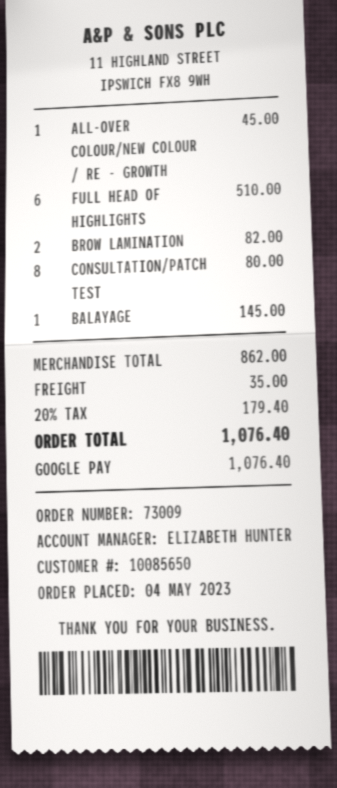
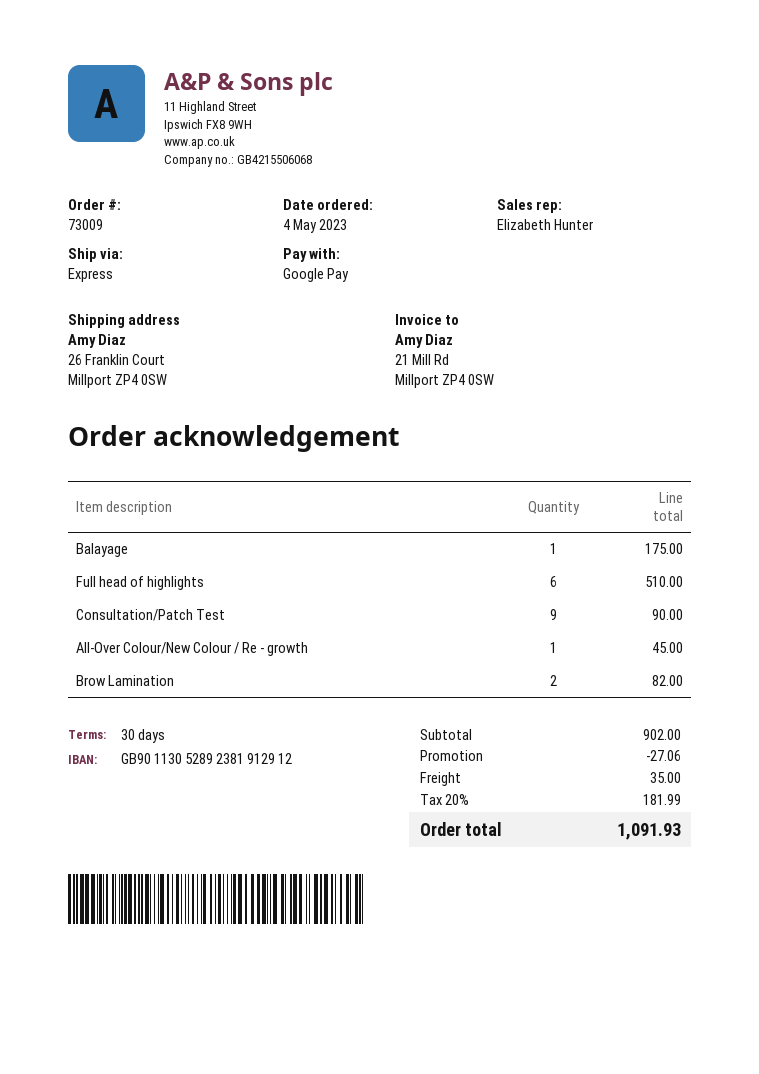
CONSULTATION/PATCH TEST: 8 for 80.00 -> 9 for 90.00
BALAYAGE: 1 for 145.00 -> 1 for 175.00
subtotal: 862.00 -> 902.00
discount: none -> 27.06
tax: 20% = 179.40 -> 20% = 181.99
total: 1076.40 -> 1091.93

